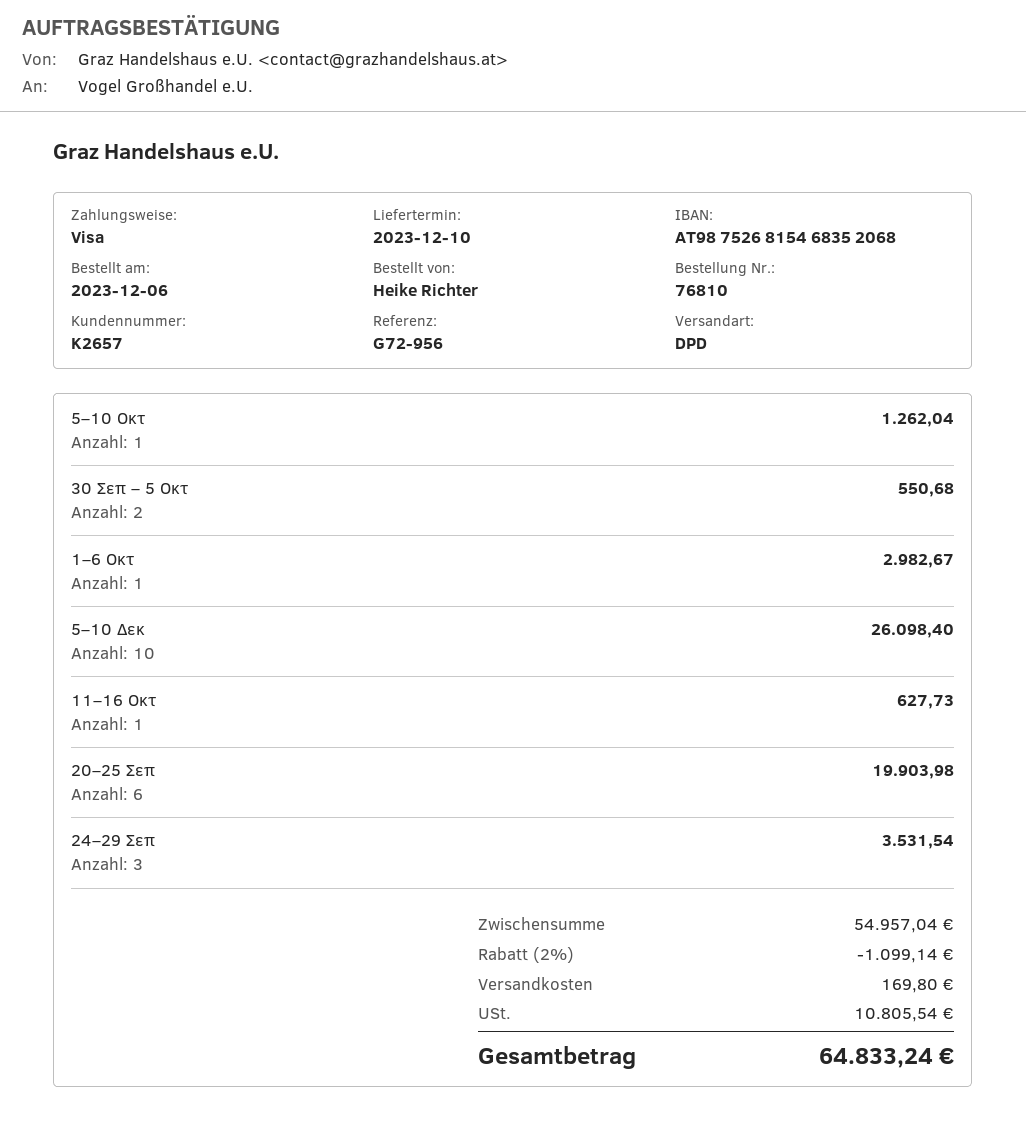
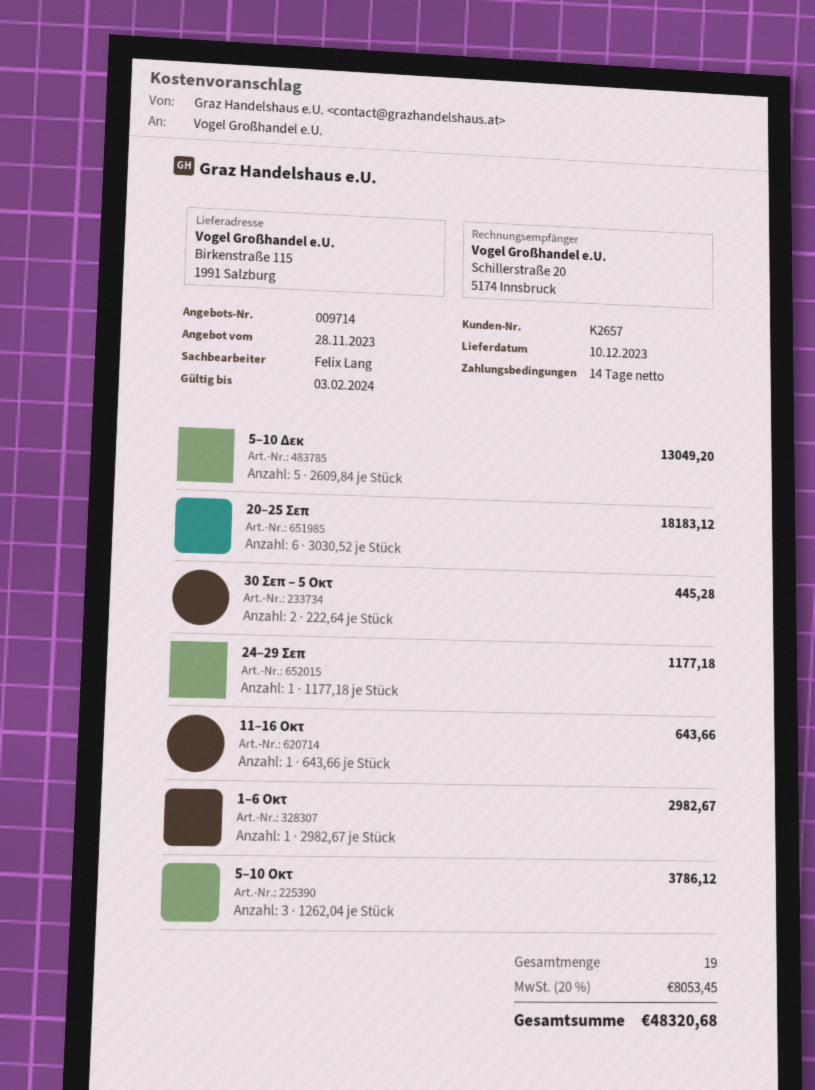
5–10 Οκτ: 1 for 1262.04 -> 3 for 3786.12
30 Σεπ – 5 Οκτ: 2 for 550.68 -> 2 for 445.28
5–10 Δεκ: 10 for 26098.40 -> 5 for 13049.20
11–16 Οκτ: 1 for 627.73 -> 1 for 643.66
20–25 Σεπ: 6 for 19903.98 -> 6 for 18183.12
24–29 Σεπ: 3 for 3531.54 -> 1 for 1177.18
discount: 2% = 1099.14 -> none
shipping: 169.80 -> none
tax: 10805.54 -> 8053.45
total: 64833.24 -> 48320.68

